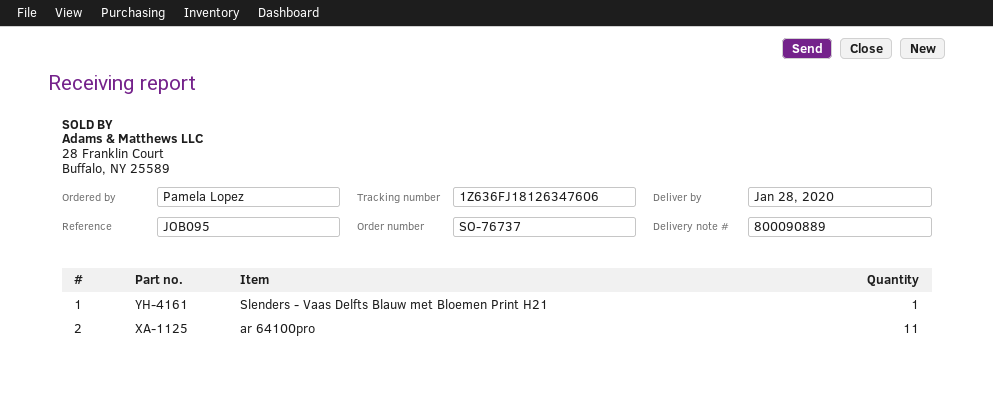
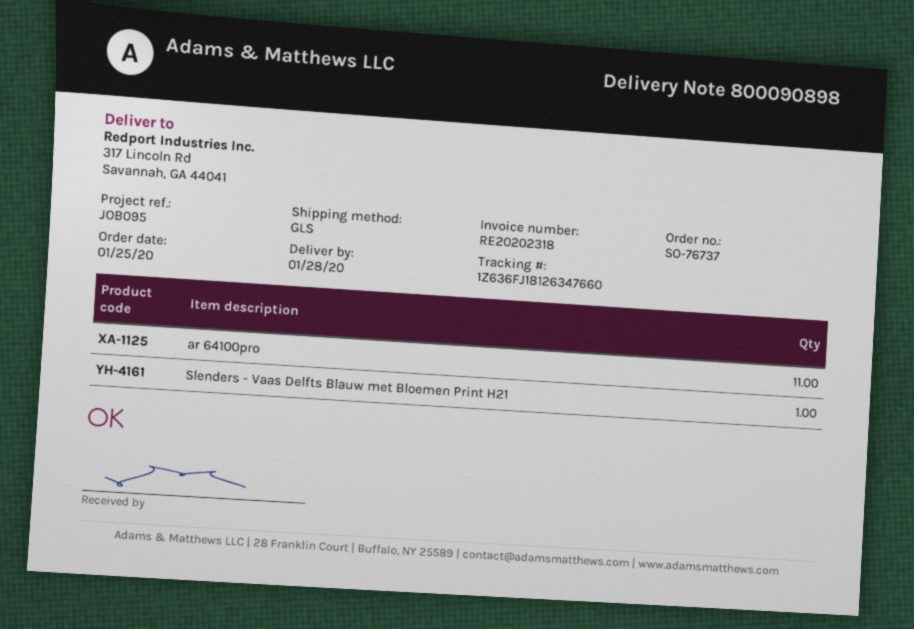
delivery note number: 800090889 -> 800090898
tracking number: 1Z636FJ18126347606 -> 1Z636FJ18126347660

